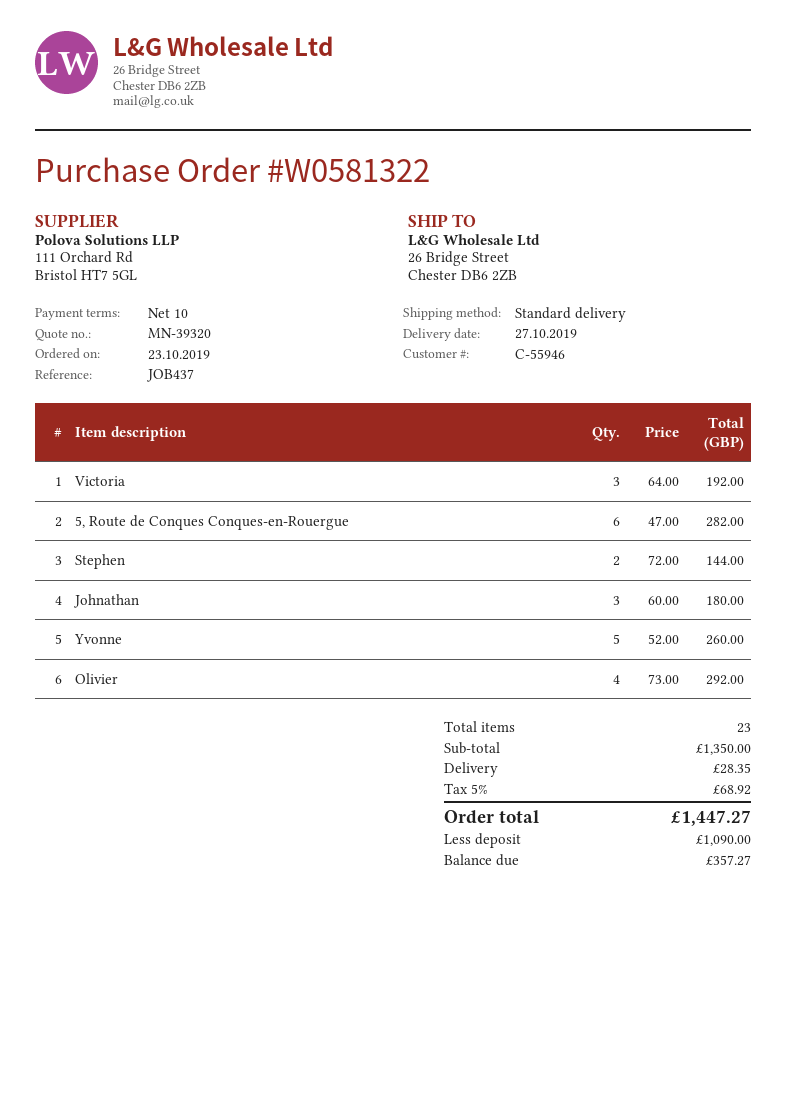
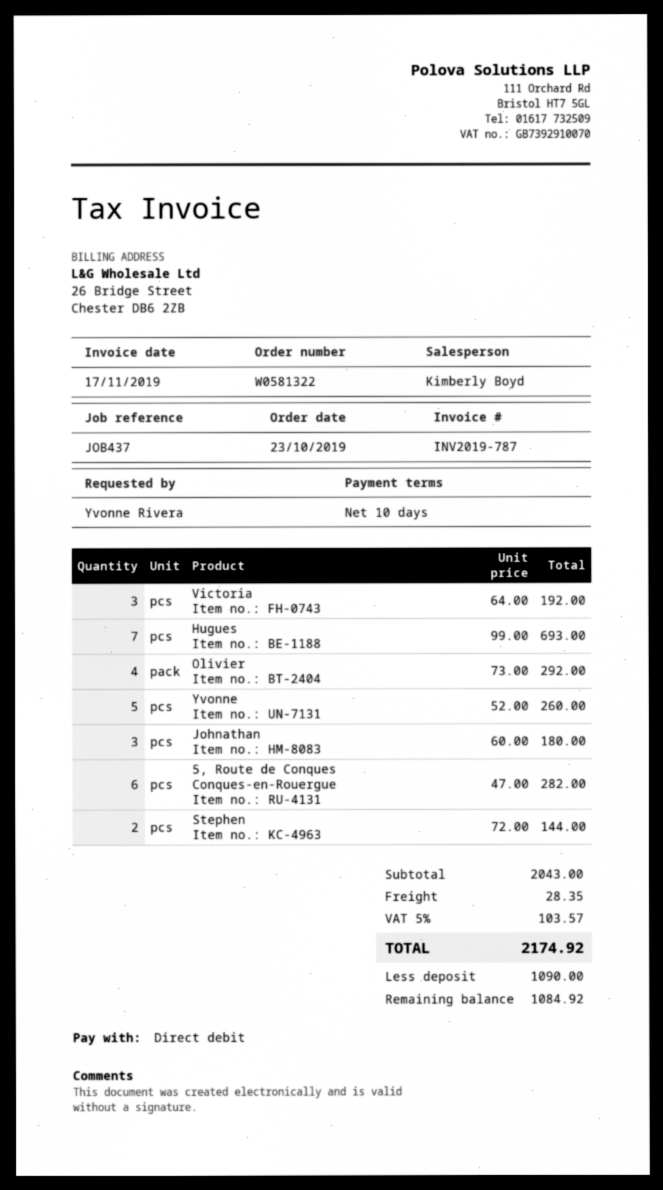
Hugues: none -> 7 x 99.00 = 693.00
subtotal: 1350.00 -> 2043.00
tax: 5% = 68.92 -> 5% = 103.57
total: 1447.27 -> 2174.92
balance: 357.27 -> 1084.92

